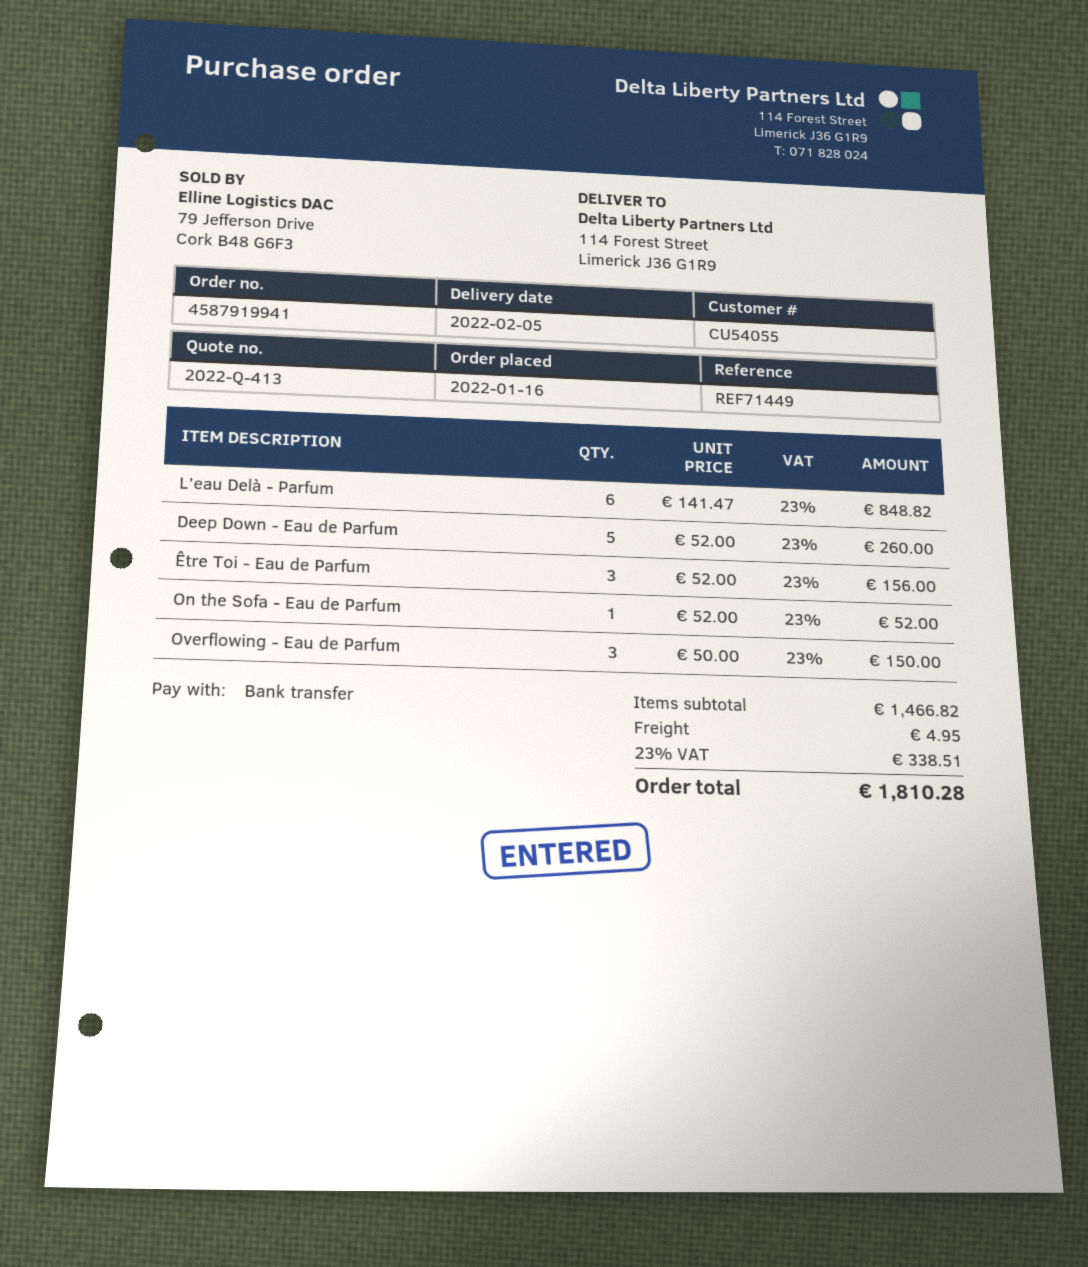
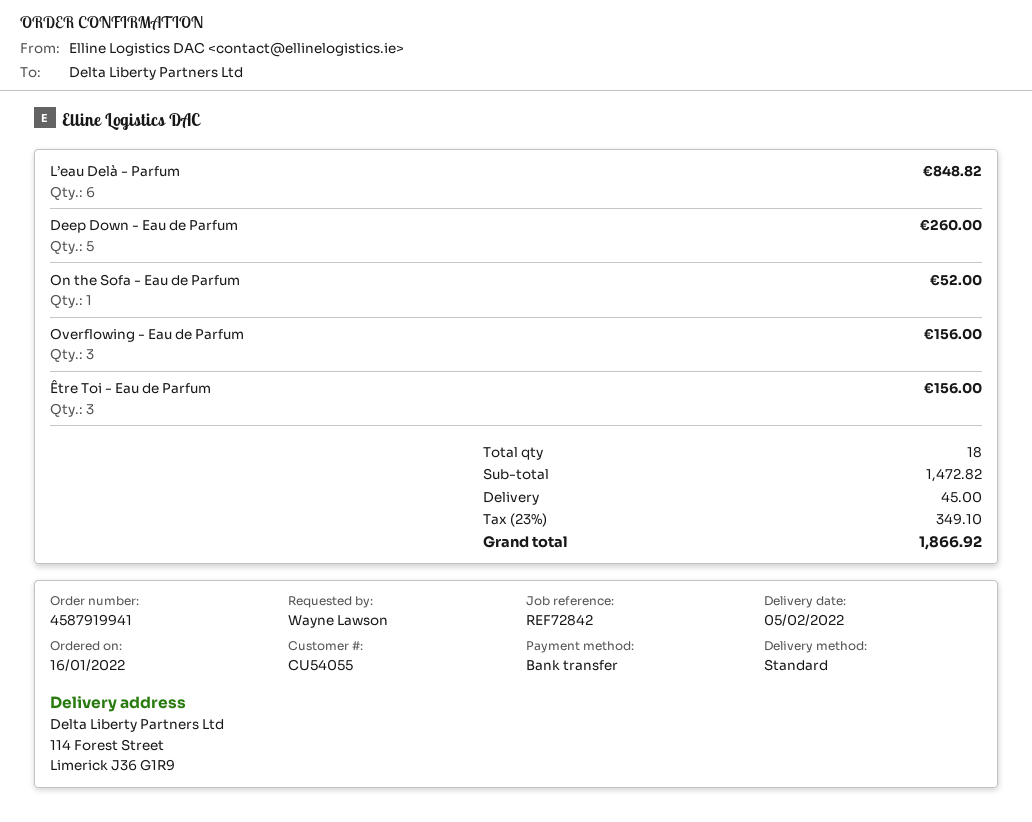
reference: REF71449 -> REF72842
Overflowing - Eau de Parfum: 3 for 150.00 -> 3 for 156.00
subtotal: 1466.82 -> 1472.82
shipping: 4.95 -> 45.00
tax: 23% = 338.51 -> 23% = 349.10
total: 1810.28 -> 1866.92

